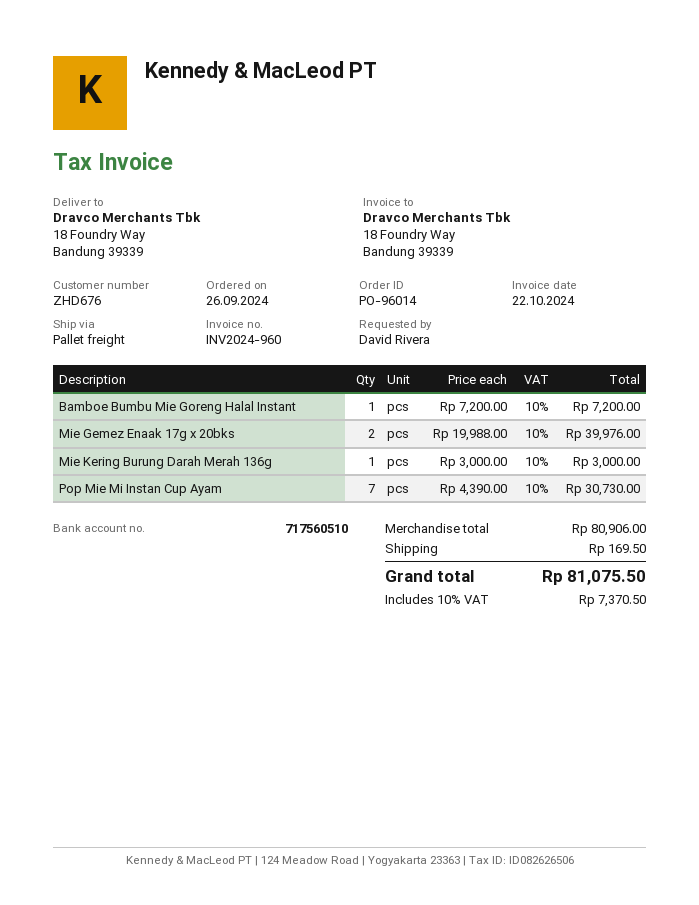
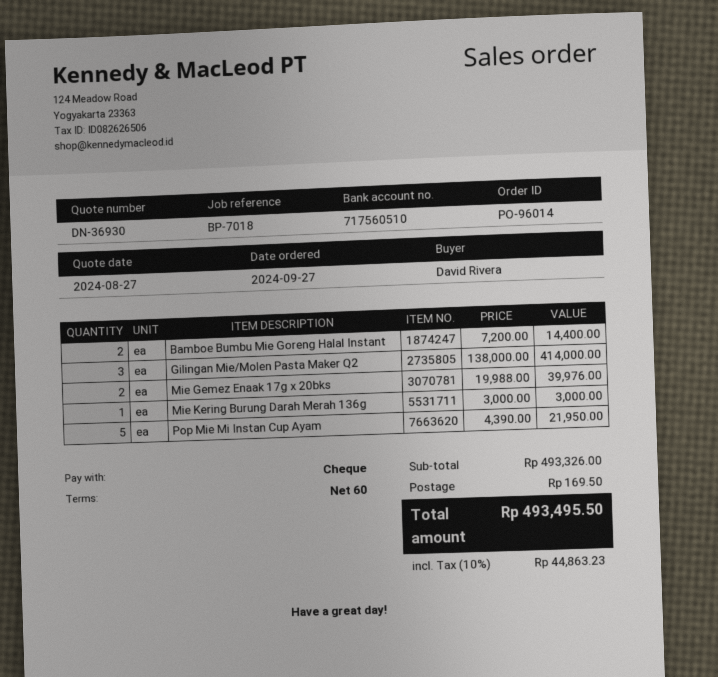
order date: 2024-09-26 -> 2024-09-27
Bamboe Bumbu Mie Goreng Halal Instant: 1 x 7200.00 = 7200.00 -> 2 x 7200.00 = 14400.00
Pop Mie Mi Instan Cup Ayam: 7 x 4390.00 = 30730.00 -> 5 x 4390.00 = 21950.00
Gilingan Mie/Molen Pasta Maker Q2: none -> 3 x 138000.00 = 414000.00
subtotal: 80906.00 -> 493326.00
tax: 10% = 7370.50 -> 10% = 44863.23
total: 81075.50 -> 493495.50

